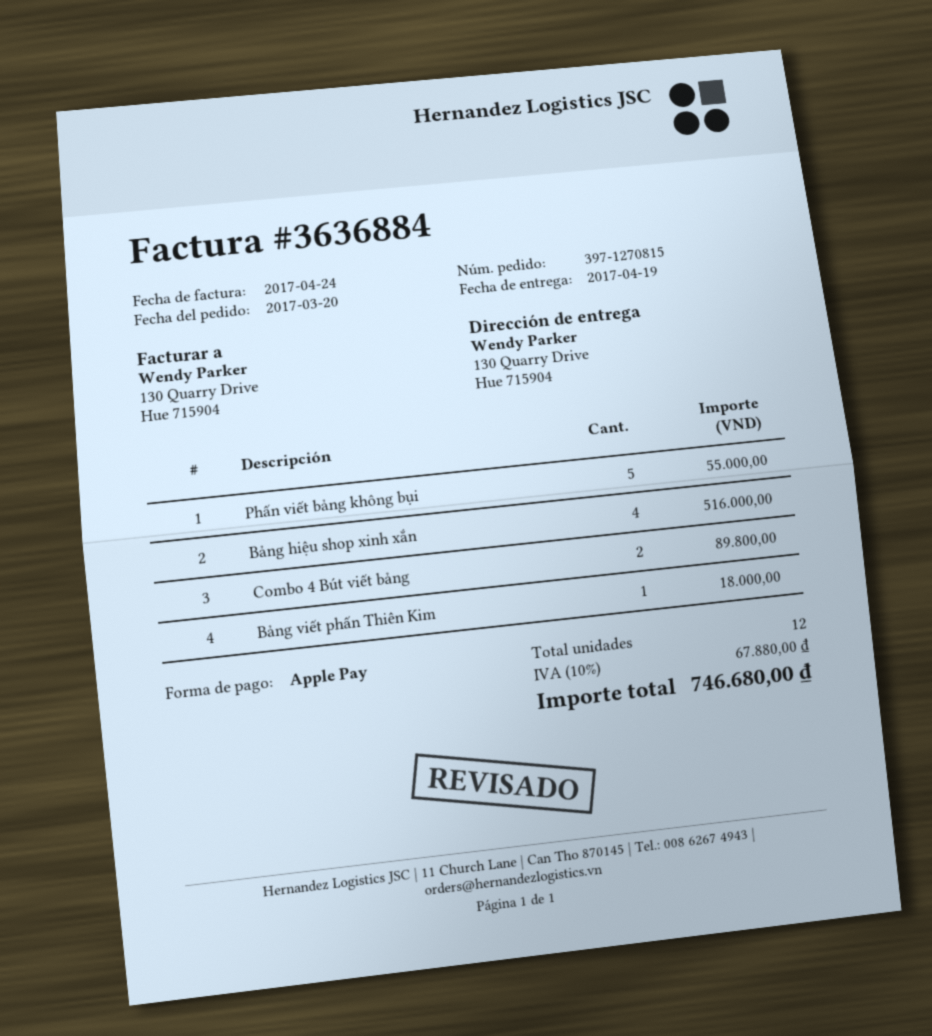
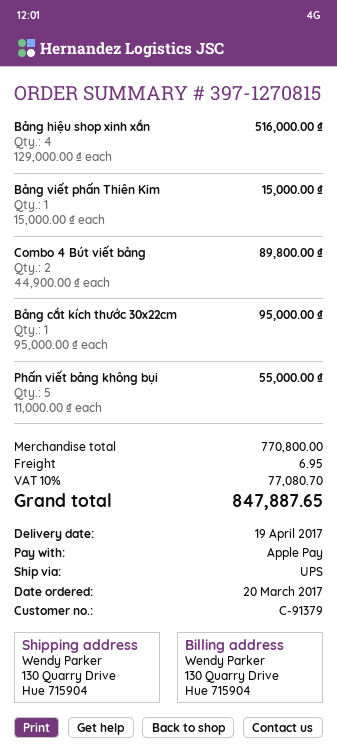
Bảng viết phấn Thiên Kim: 1 for 18000.00 -> 1 for 15000.00
Bảng cắt kích thước 30x22cm: none -> 1 for 95000.00
shipping: none -> 6.95
tax: 10% = 67880.00 -> 10% = 77080.70
total: 746680.00 -> 847887.65

